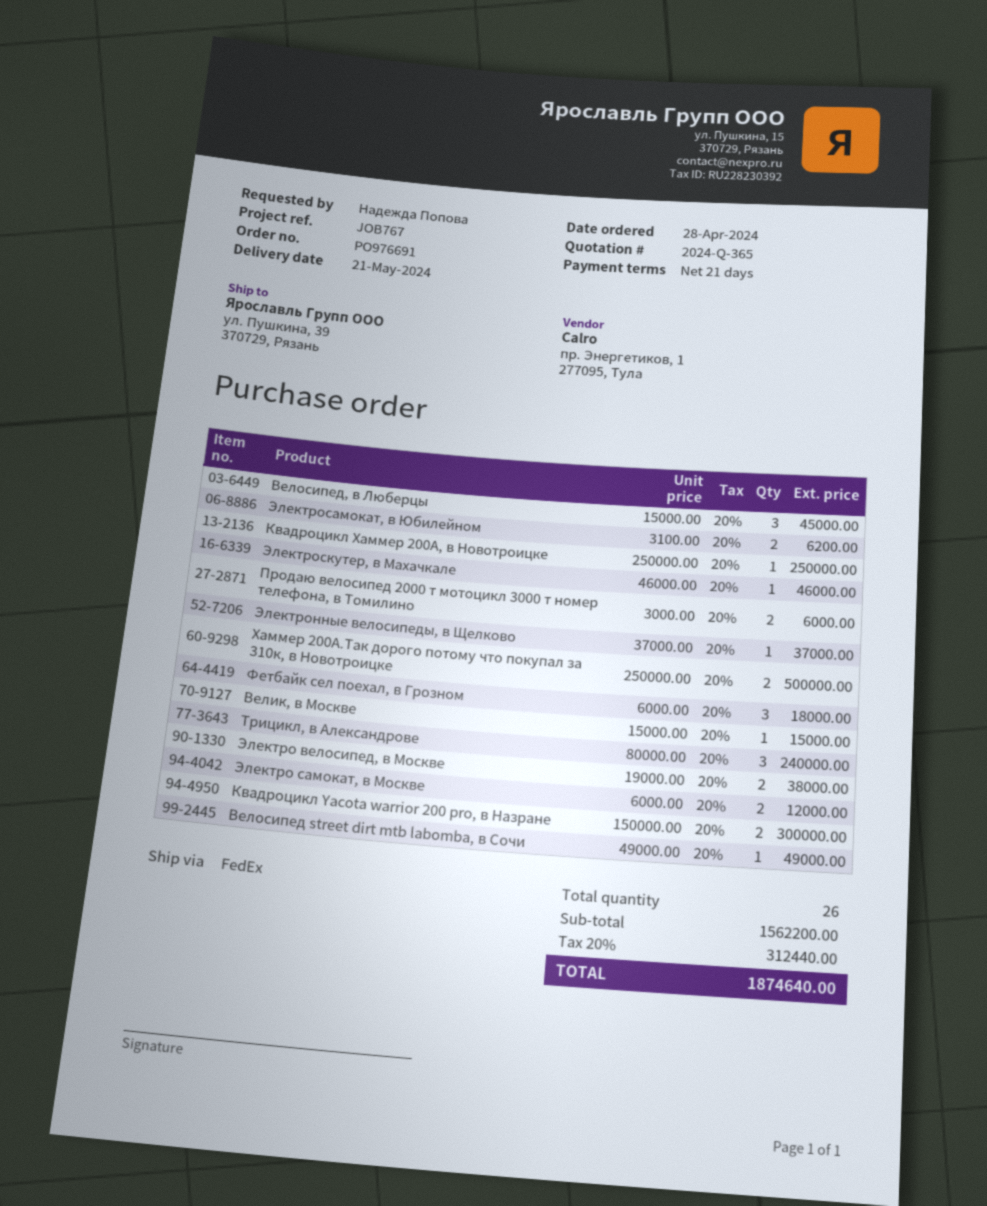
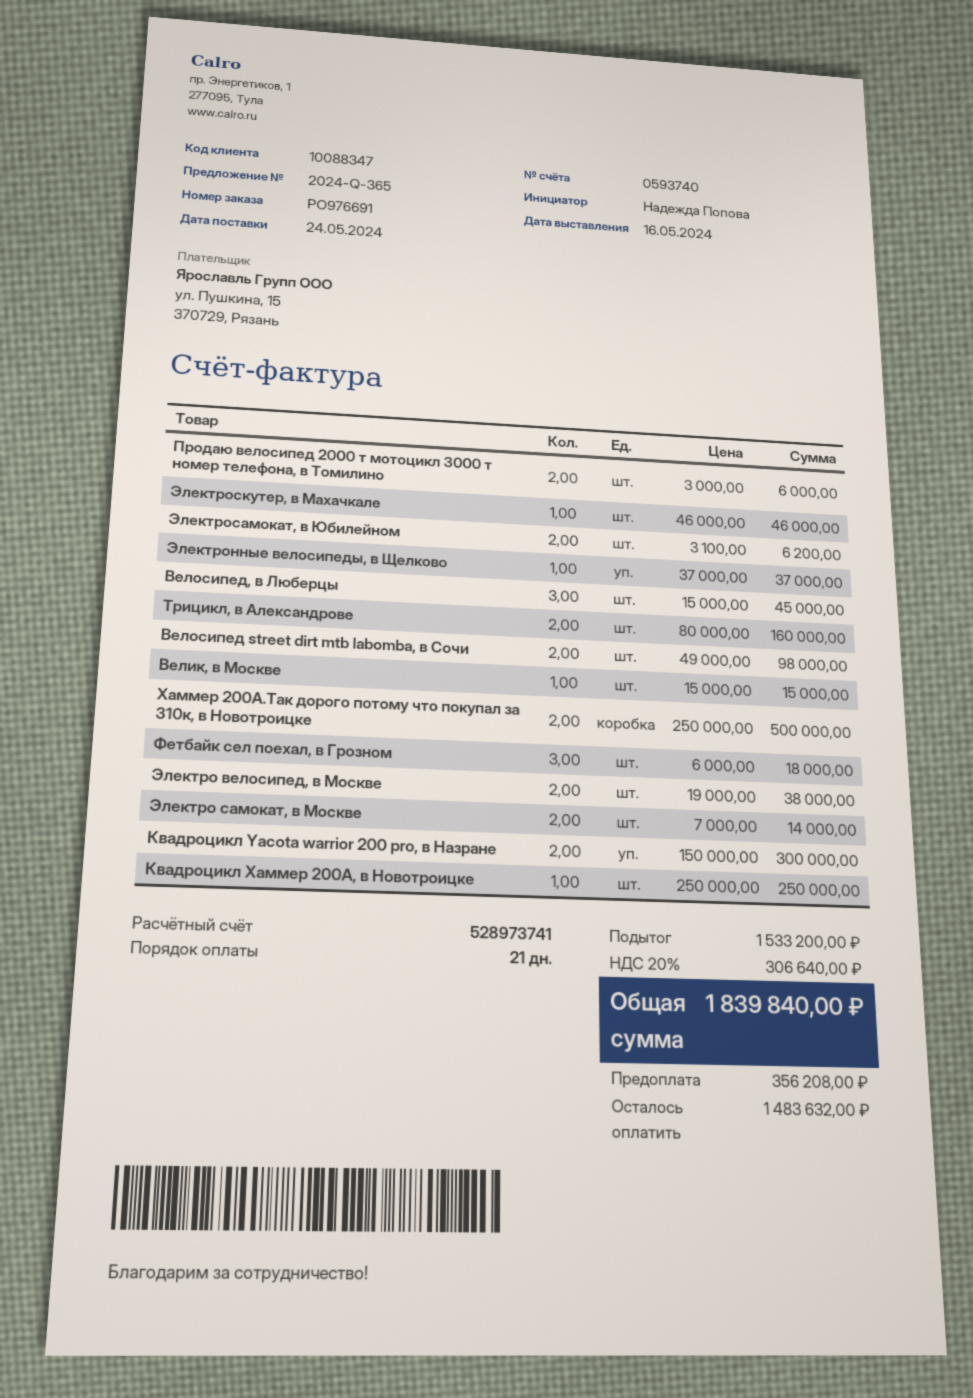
delivery date: 2024-05-21 -> 2024-05-24
Трицикл, в Александрове: 3 x 80000.00 = 240000.00 -> 2 x 80000.00 = 160000.00
Электро самокат, в Москве: 2 x 6000.00 = 12000.00 -> 2 x 7000.00 = 14000.00
Велосипед street dirt mtb labomba, в Сочи: 1 x 49000.00 = 49000.00 -> 2 x 49000.00 = 98000.00
subtotal: 1562200.00 -> 1533200.00
tax: 20% = 312440.00 -> 20% = 306640.00
total: 1874640.00 -> 1839840.00

